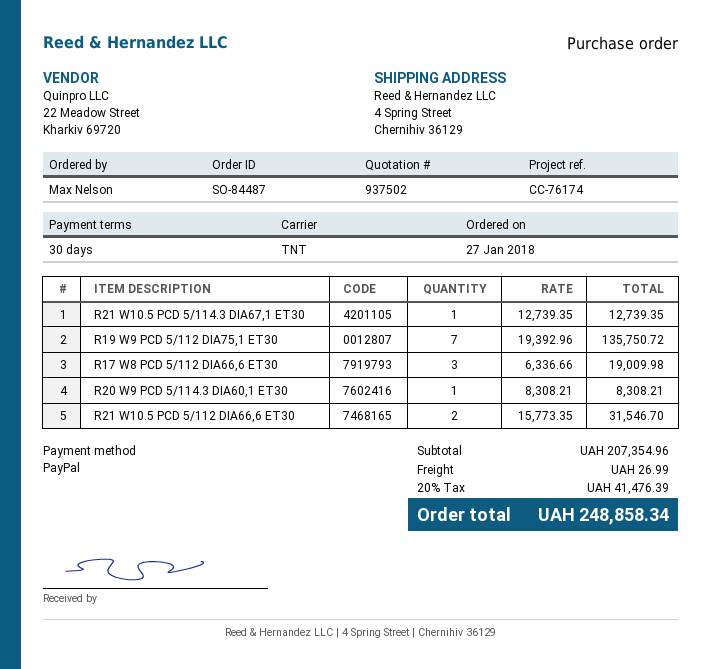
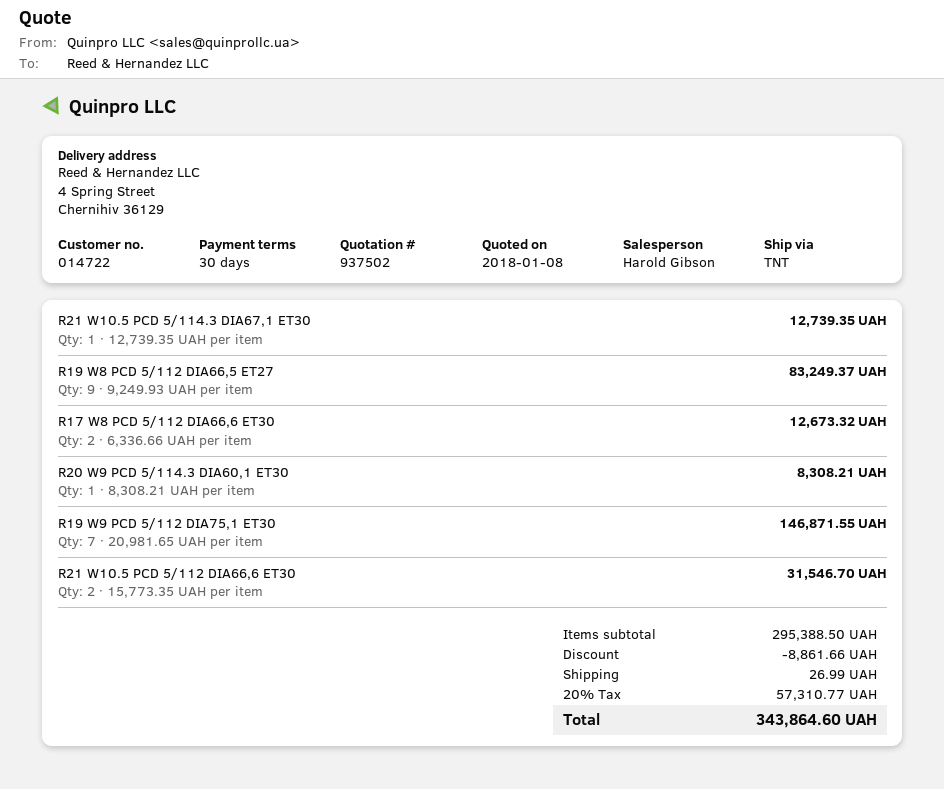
R19 W9 PCD 5/112 DIA75,1 ET30: 7 x 19392.96 = 135750.72 -> 7 x 20981.65 = 146871.55
R17 W8 PCD 5/112 DIA66,6 ET30: 3 x 6336.66 = 19009.98 -> 2 x 6336.66 = 12673.32
R19 W8 PCD 5/112 DIA66,5 ET27: none -> 9 x 9249.93 = 83249.37
subtotal: 207354.96 -> 295388.50
discount: none -> 8861.66
tax: 20% = 41476.39 -> 20% = 57310.77
total: 248858.34 -> 343864.60

